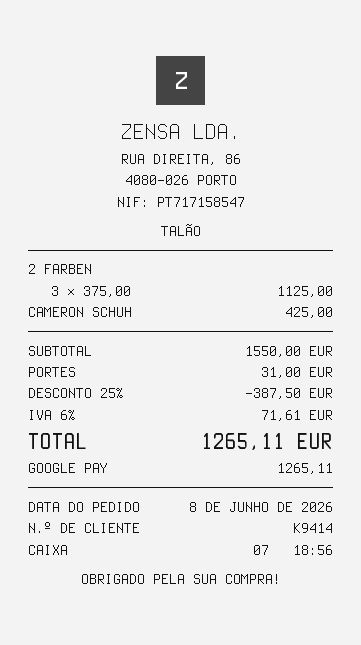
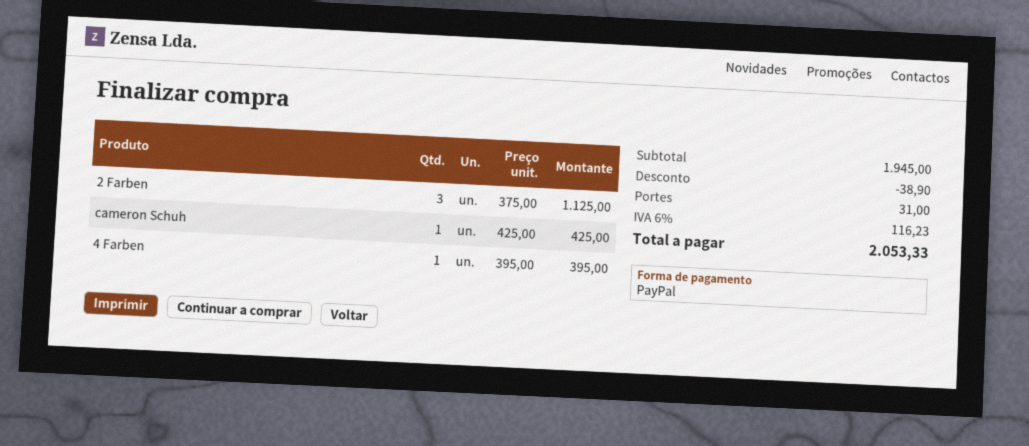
payment method: Google Pay -> PayPal
4 Farben: none -> 1 x 395.00 = 395.00
subtotal: 1550.00 -> 1945.00
discount: 387.50 -> 38.90
tax: 6% = 71.61 -> 6% = 116.23
total: 1265.11 -> 2053.33

